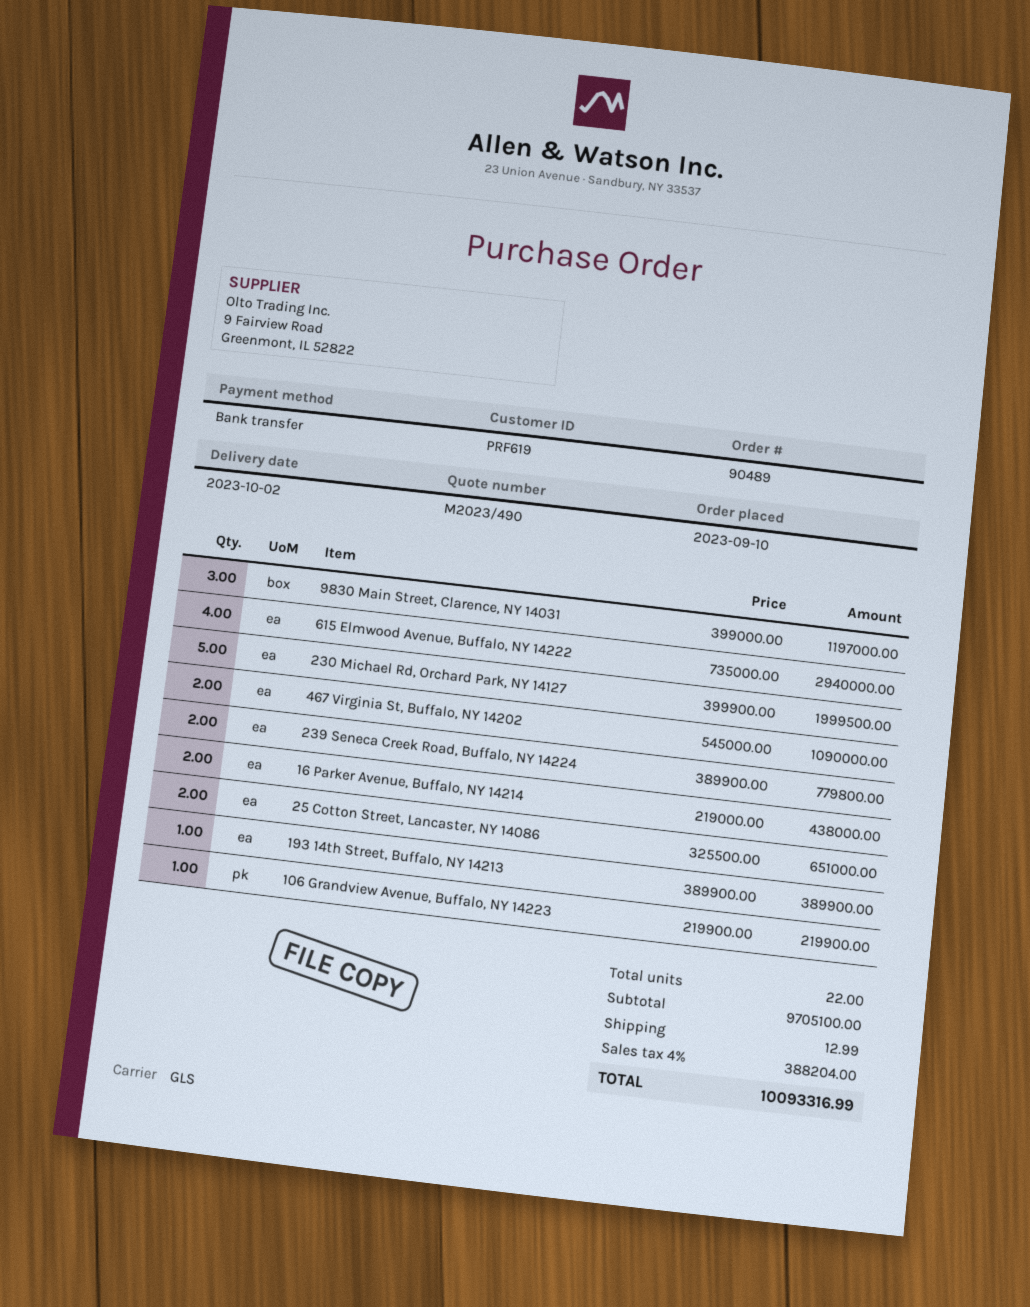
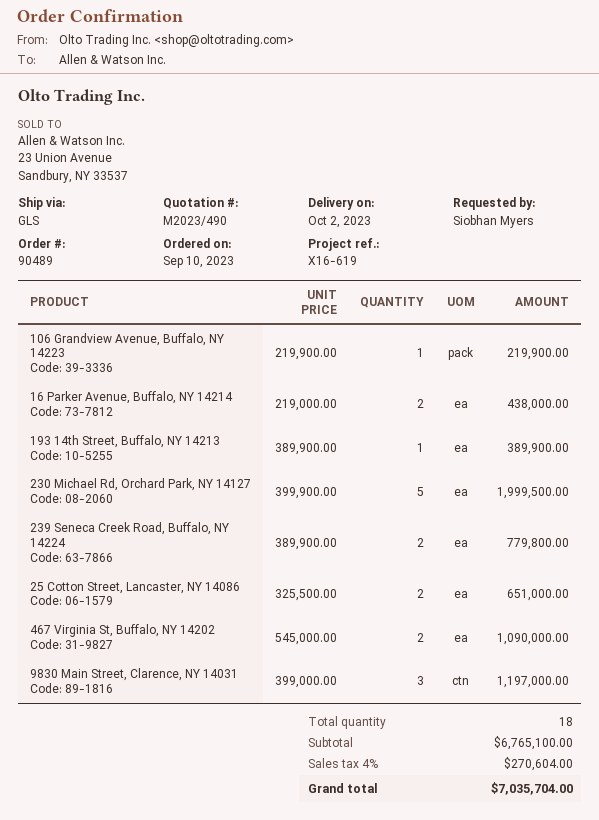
615 Elmwood Avenue, Buffalo, NY 14222: 4 x 735000.00 = 2940000.00 -> none
total quantity: 22 -> 18
subtotal: 9705100.00 -> 6765100.00
shipping: 12.99 -> none
tax: 4% = 388204.00 -> 4% = 270604.00
total: 10093316.99 -> 7035704.00

